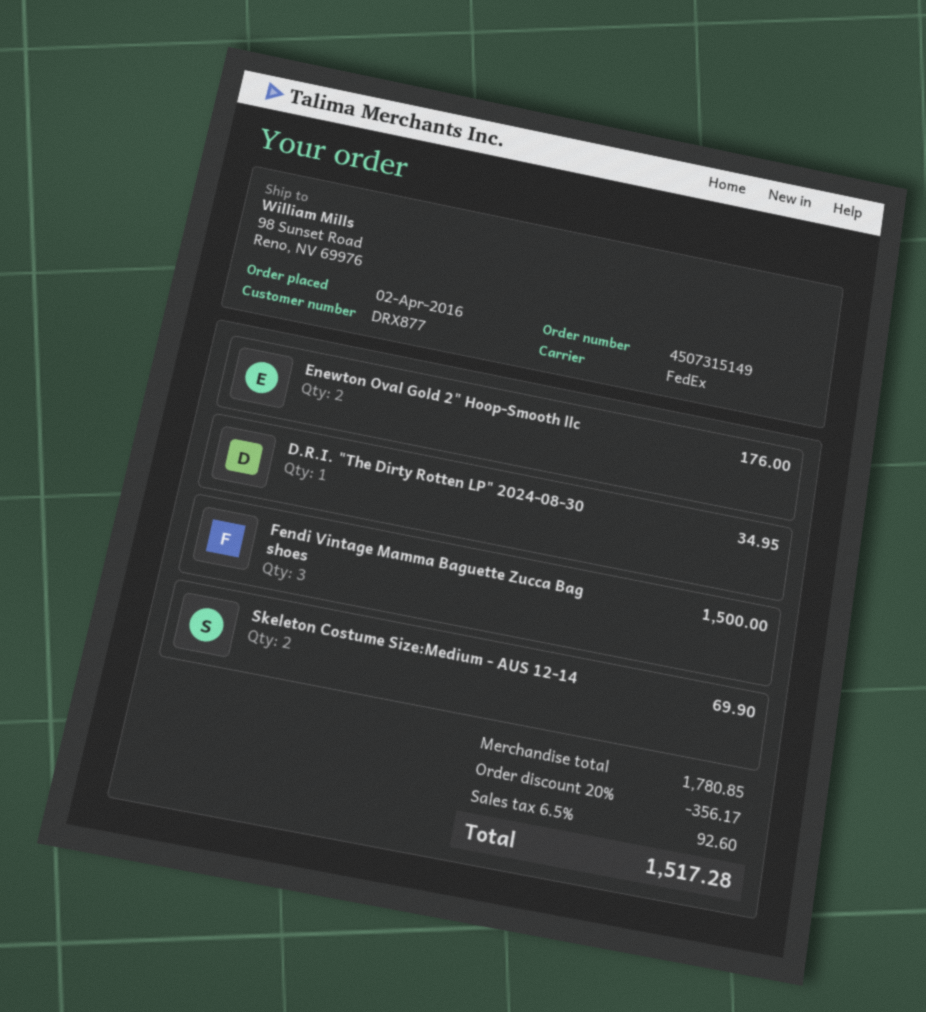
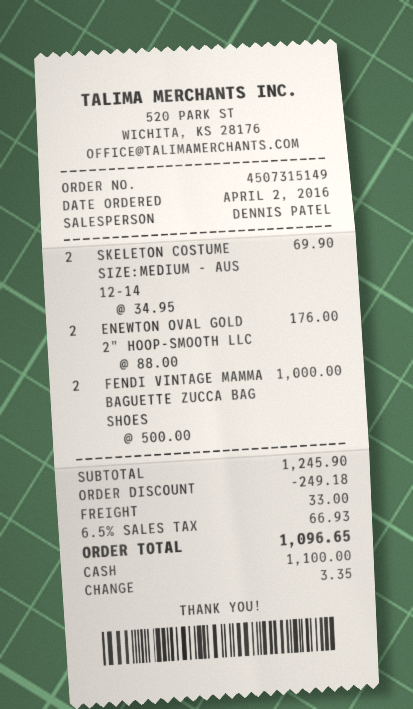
D.R.I. "The Dirty Rotten LP" 2024-08-30: 1 for 34.95 -> none
Fendi Vintage Mamma Baguette Zucca Bag shoes: 3 for 1500.00 -> 2 for 1000.00
subtotal: 1780.85 -> 1245.90
discount: 356.17 -> 249.18
shipping: none -> 33.00
tax: 6.5% = 92.60 -> 6.5% = 66.93
total: 1517.28 -> 1096.65

